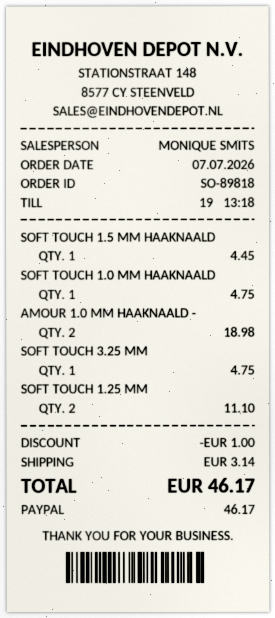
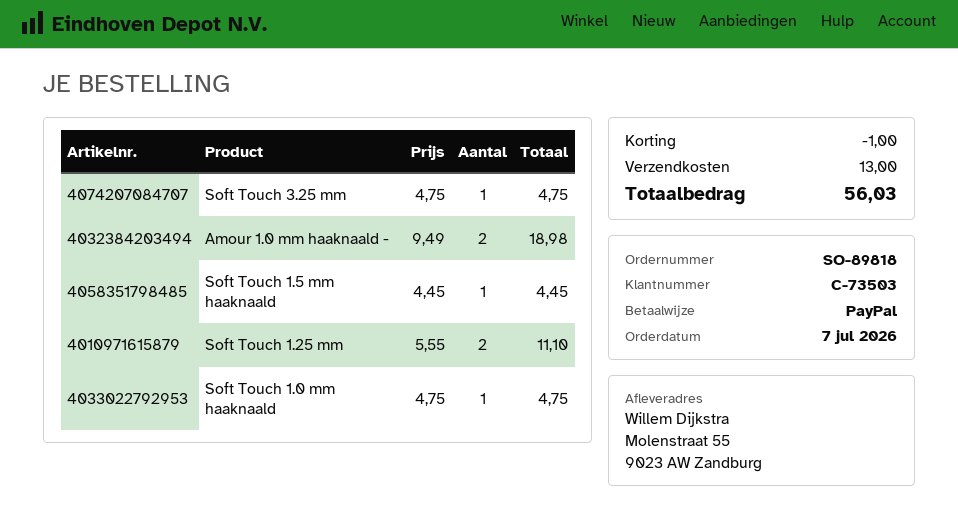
shipping: 3.14 -> 13.00
total: 46.17 -> 56.03

